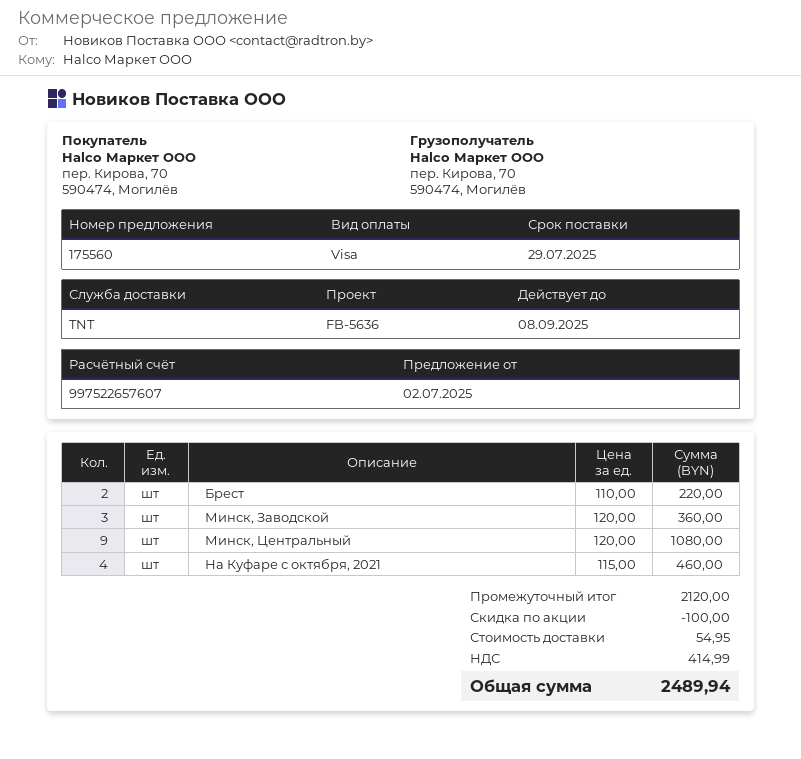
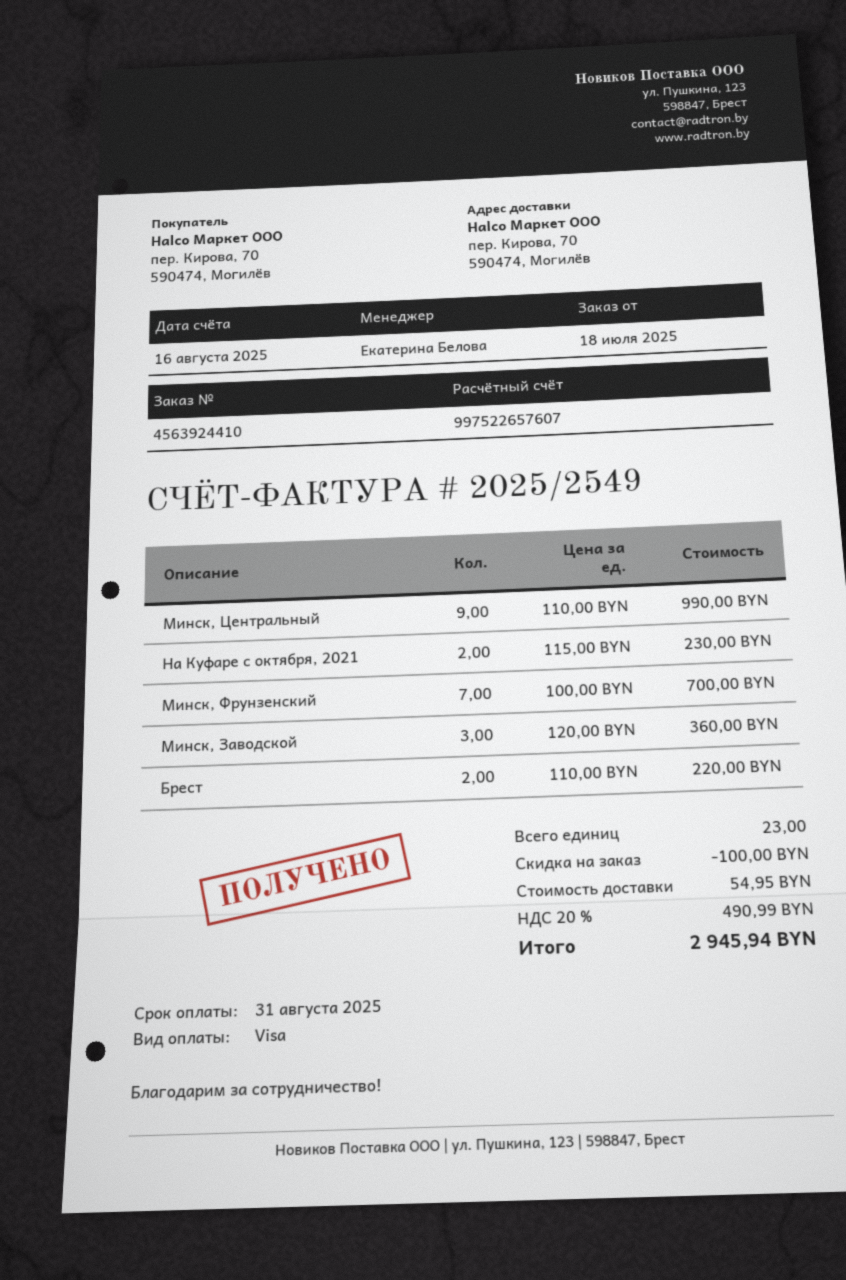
Минск, Центральный: 9 x 120.00 = 1080.00 -> 9 x 110.00 = 990.00
На Куфаре с октября, 2021: 4 x 115.00 = 460.00 -> 2 x 115.00 = 230.00
Минск, Фрунзенский: none -> 7 x 100.00 = 700.00
tax: 414.99 -> 490.99
total: 2489.94 -> 2945.94

